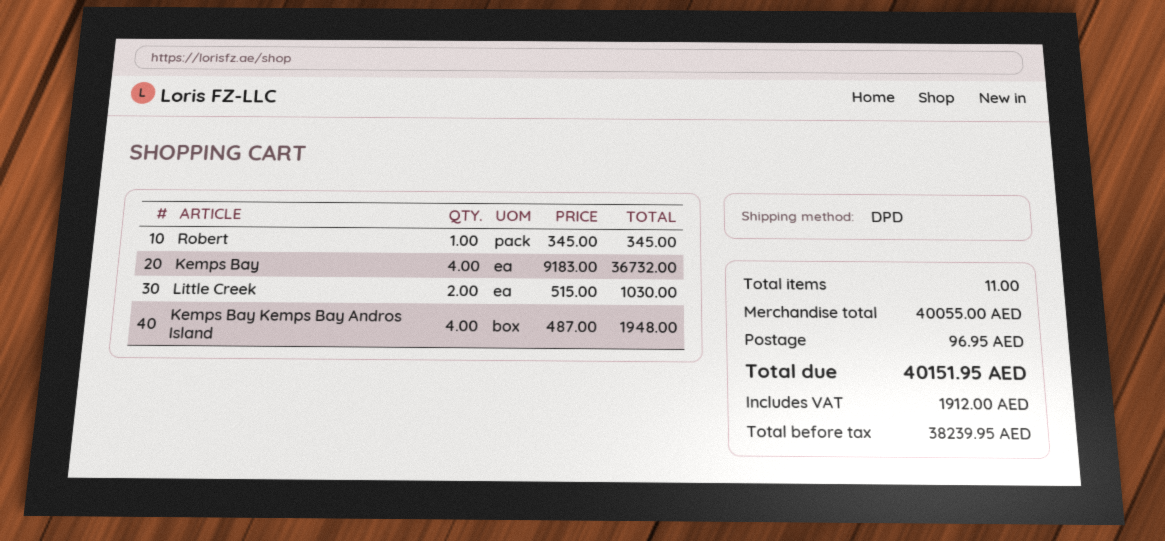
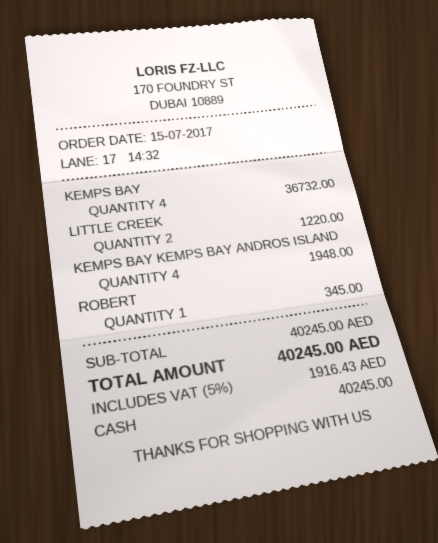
Little Creek: 2 for 1030.00 -> 2 for 1220.00
subtotal: 40055.00 -> 40245.00
shipping: 96.95 -> none
tax: 1912.00 -> 1916.43
total: 40151.95 -> 40245.00

